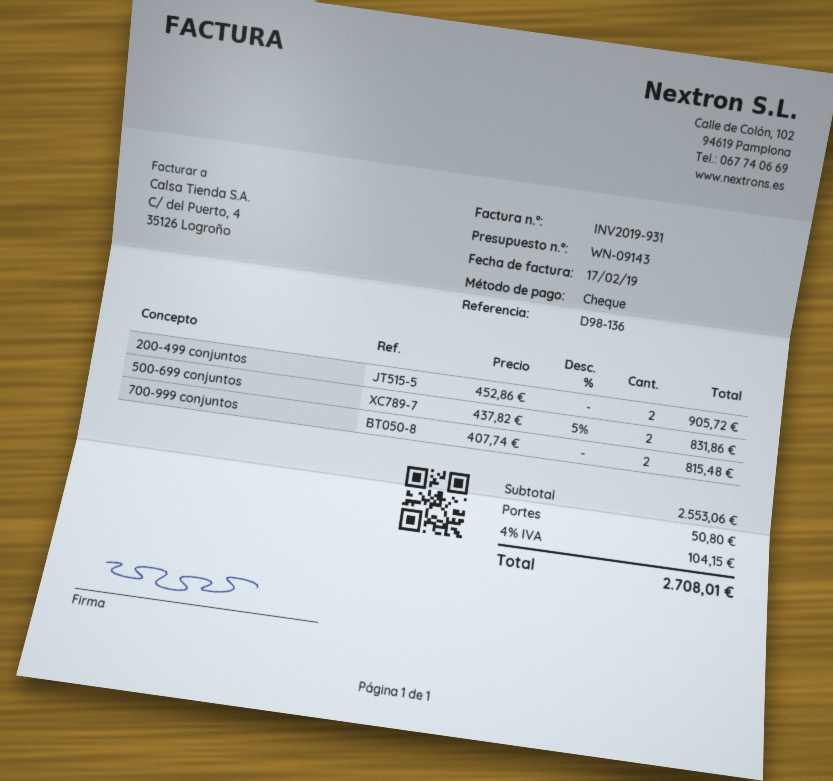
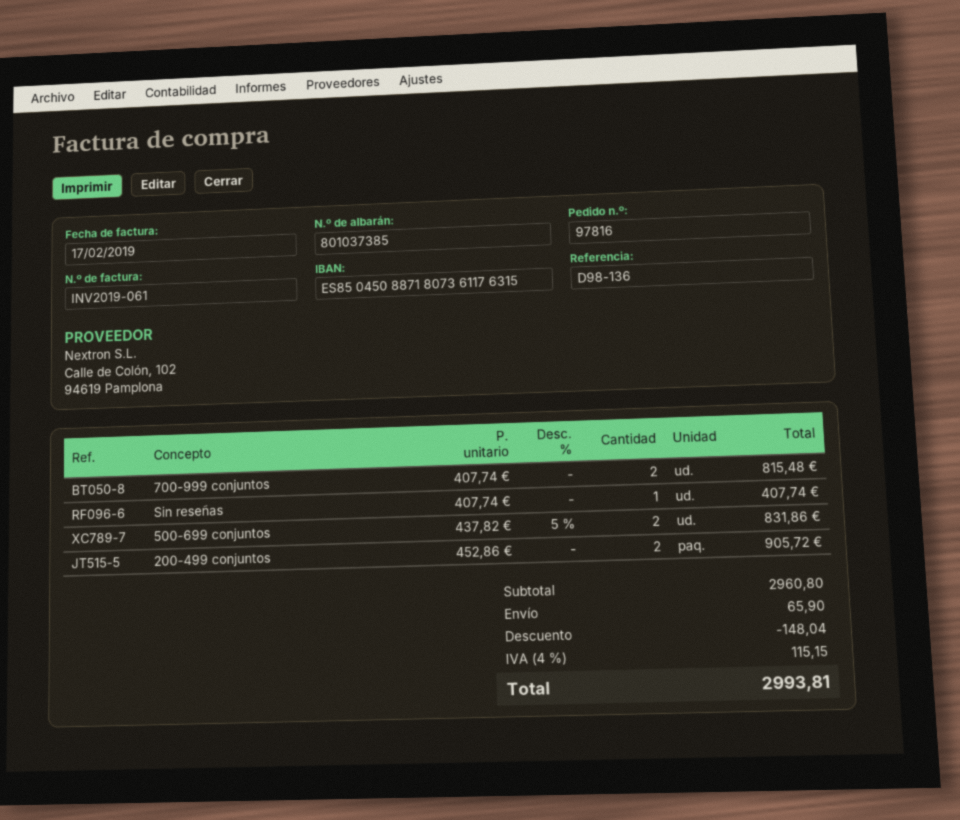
invoice number: INV2019-931 -> INV2019-061
Sin reseñas: none -> 1 x 407.74 = 407.74
subtotal: 2553.06 -> 2960.80
discount: none -> 148.04
shipping: 50.80 -> 65.90
tax: 4% = 104.15 -> 4% = 115.15
total: 2708.01 -> 2993.81

